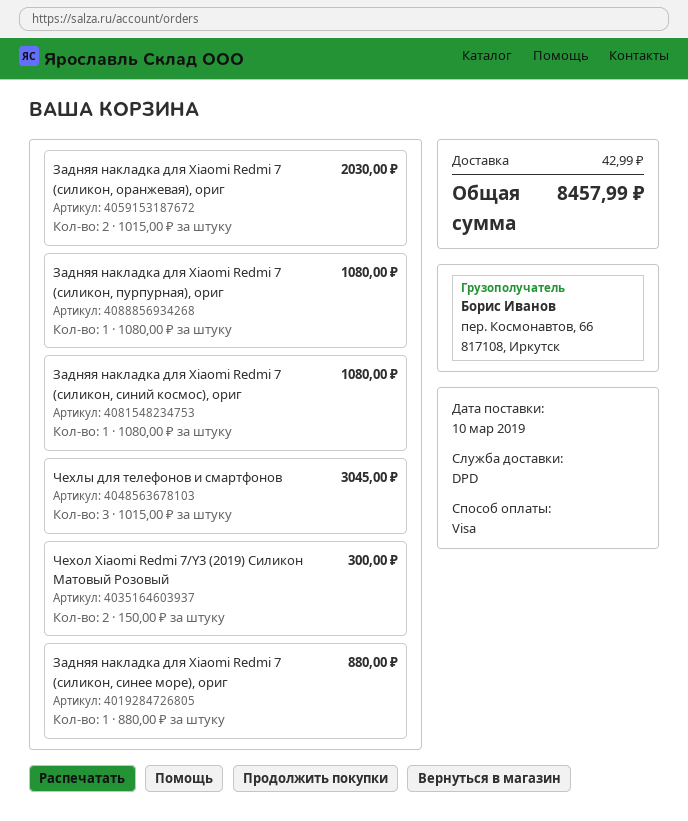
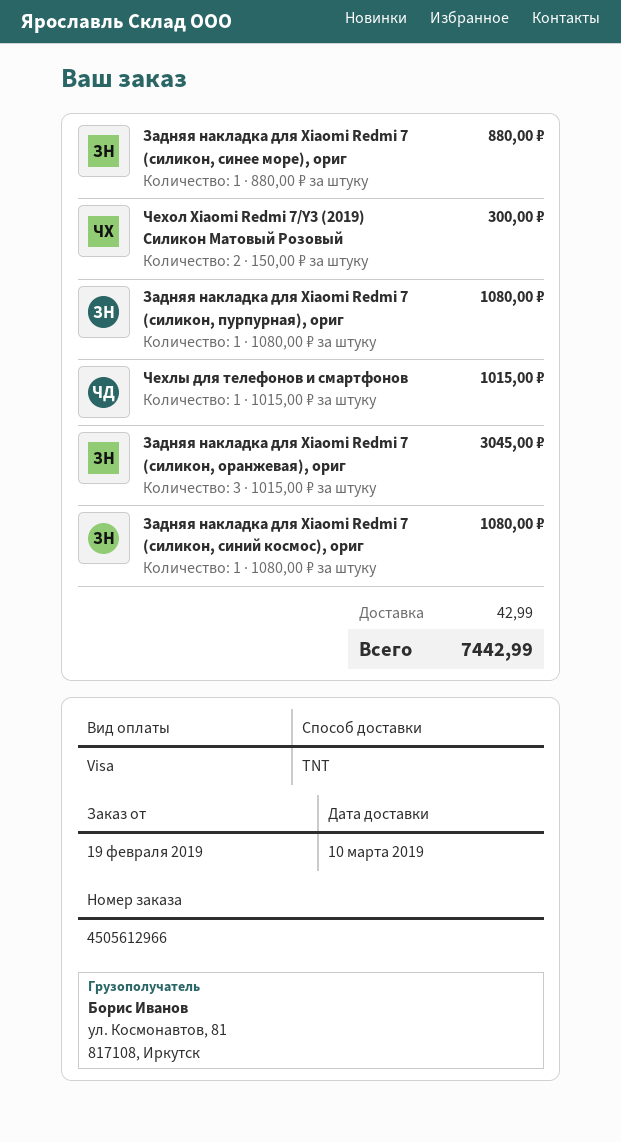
shipping method: DPD -> TNT
ship to: пер. Космонавтов, 66, 817108, Иркутск -> ул. Космонавтов, 81, 817108, Иркутск
Задняя накладка для Xiaomi Redmi 7 (силикон, оранжевая), ориг: 2 x 1015.00 = 2030.00 -> 3 x 1015.00 = 3045.00
Чехлы для телефонов и смартфонов: 3 x 1015.00 = 3045.00 -> 1 x 1015.00 = 1015.00
total: 8457.99 -> 7442.99

